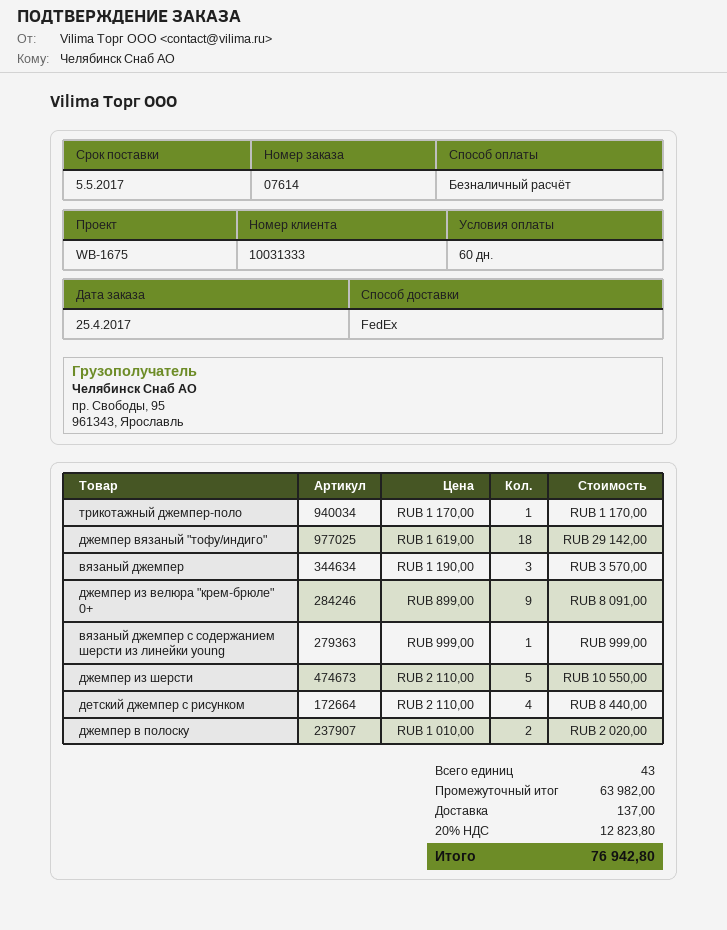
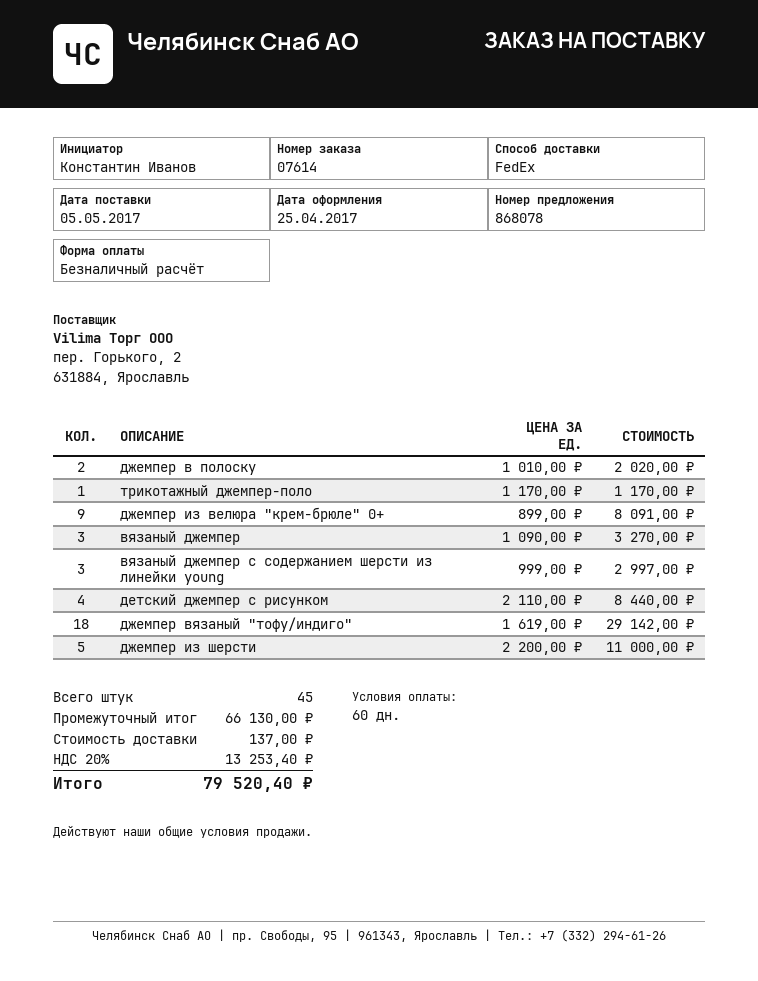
вязаный джемпер: 3 x 1190.00 = 3570.00 -> 3 x 1090.00 = 3270.00
вязаный джемпер с содержанием шерсти из линейки young: 1 x 999.00 = 999.00 -> 3 x 999.00 = 2997.00
джемпер из шерсти: 5 x 2110.00 = 10550.00 -> 5 x 2200.00 = 11000.00
total quantity: 43 -> 45
subtotal: 63982.00 -> 66130.00
tax: 20% = 12823.80 -> 20% = 13253.40
total: 76942.80 -> 79520.40

